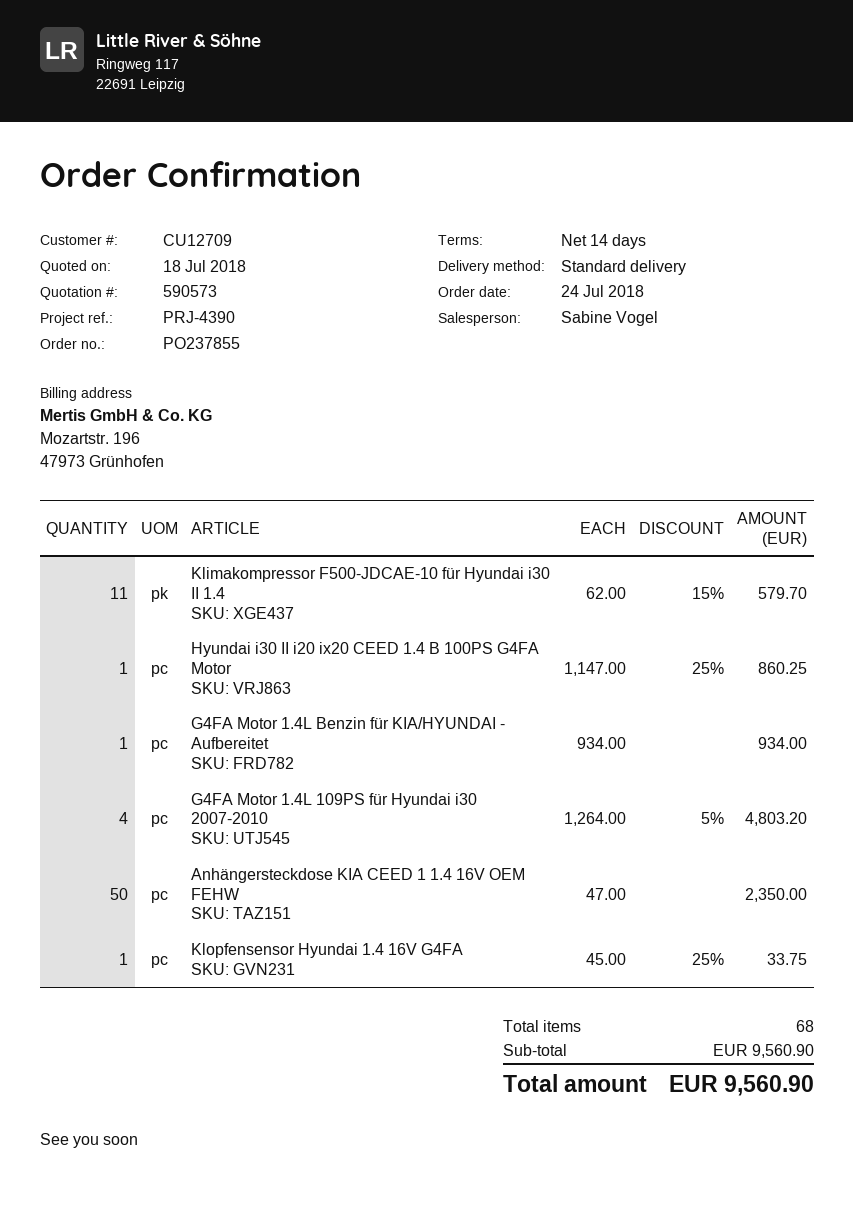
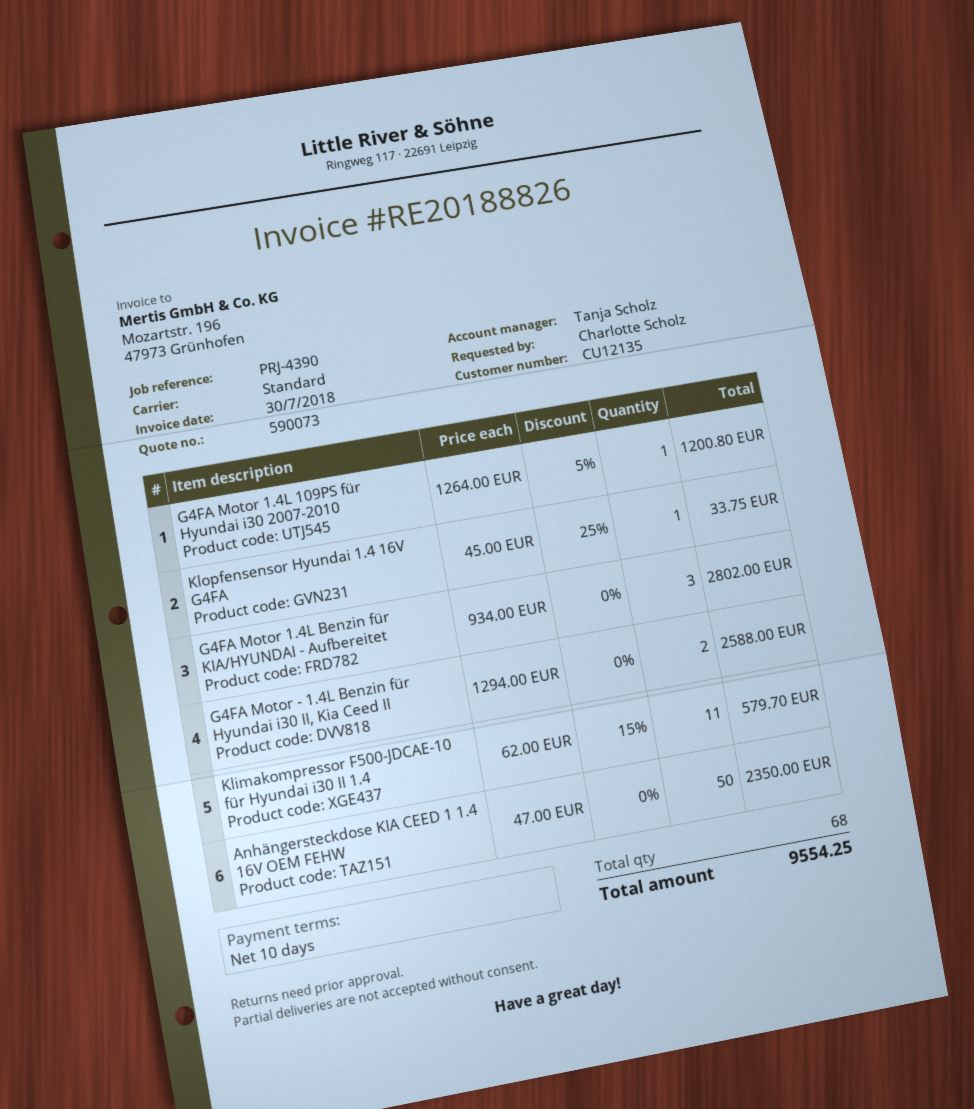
quote number: 590573 -> 590073
payment terms: 14 days -> 10 days
customer number: CU12709 -> CU12135
sales rep: Sabine Vogel -> Tanja Scholz
Hyundai i30 II i20 ix20 CEED 1.4 B 100PS G4FA Motor: 1 x 1147.00 - 25% = 860.25 -> none
G4FA Motor 1.4L Benzin für KIA/HYUNDAI - Aufbereitet: 1 x 934.00 = 934.00 -> 3 x 934.00 = 2802.00
G4FA Motor 1.4L 109PS für Hyundai i30 2007-2010: 4 x 1264.00 - 5% = 4803.20 -> 1 x 1264.00 - 5% = 1200.80
G4FA Motor - 1.4L Benzin für Hyundai i30 II, Kia Ceed II: none -> 2 x 1294.00 = 2588.00
total: 9560.90 -> 9554.25

